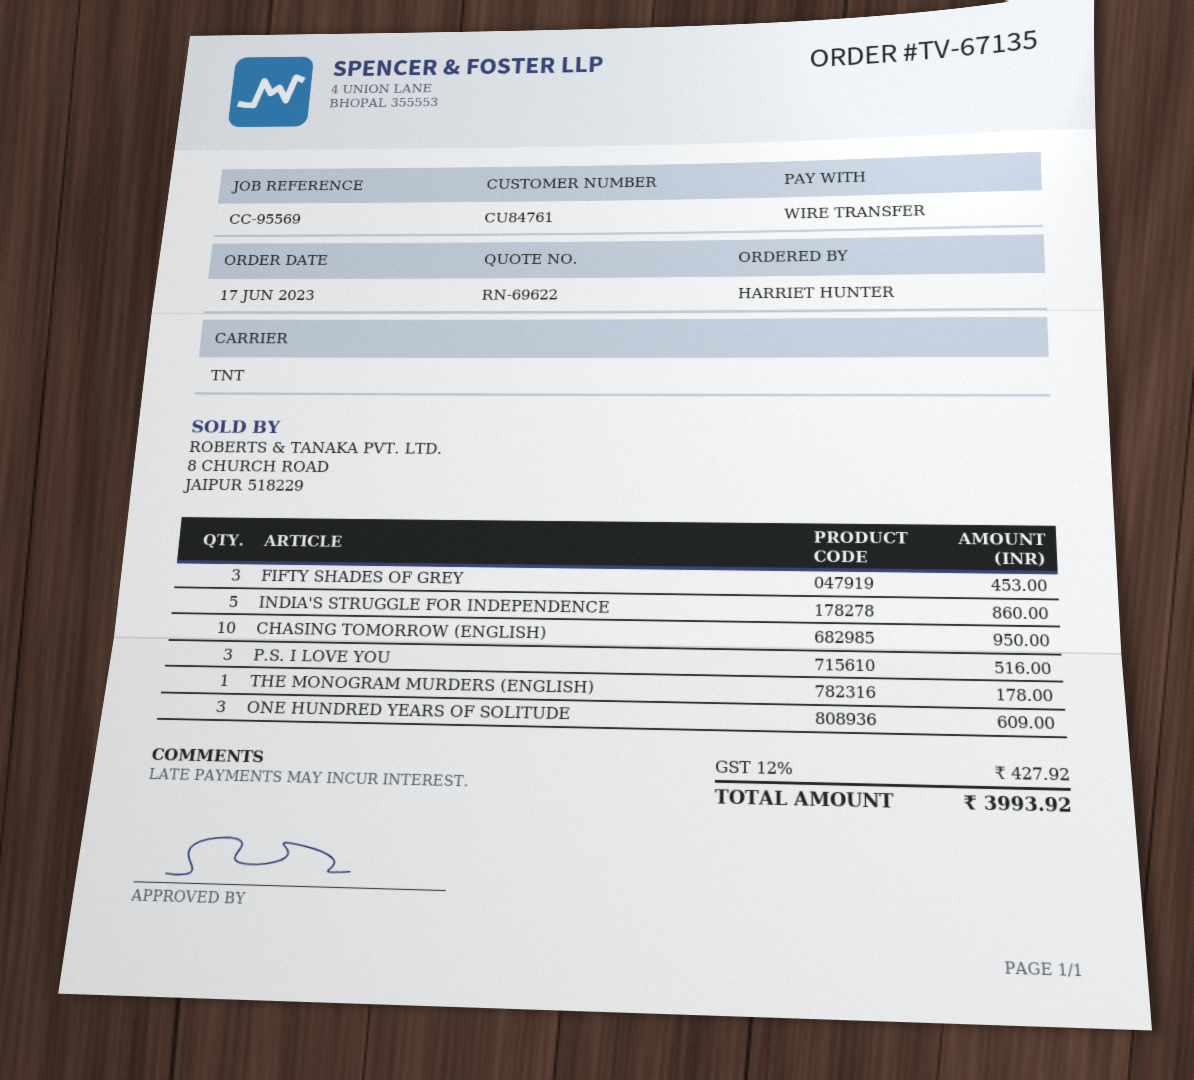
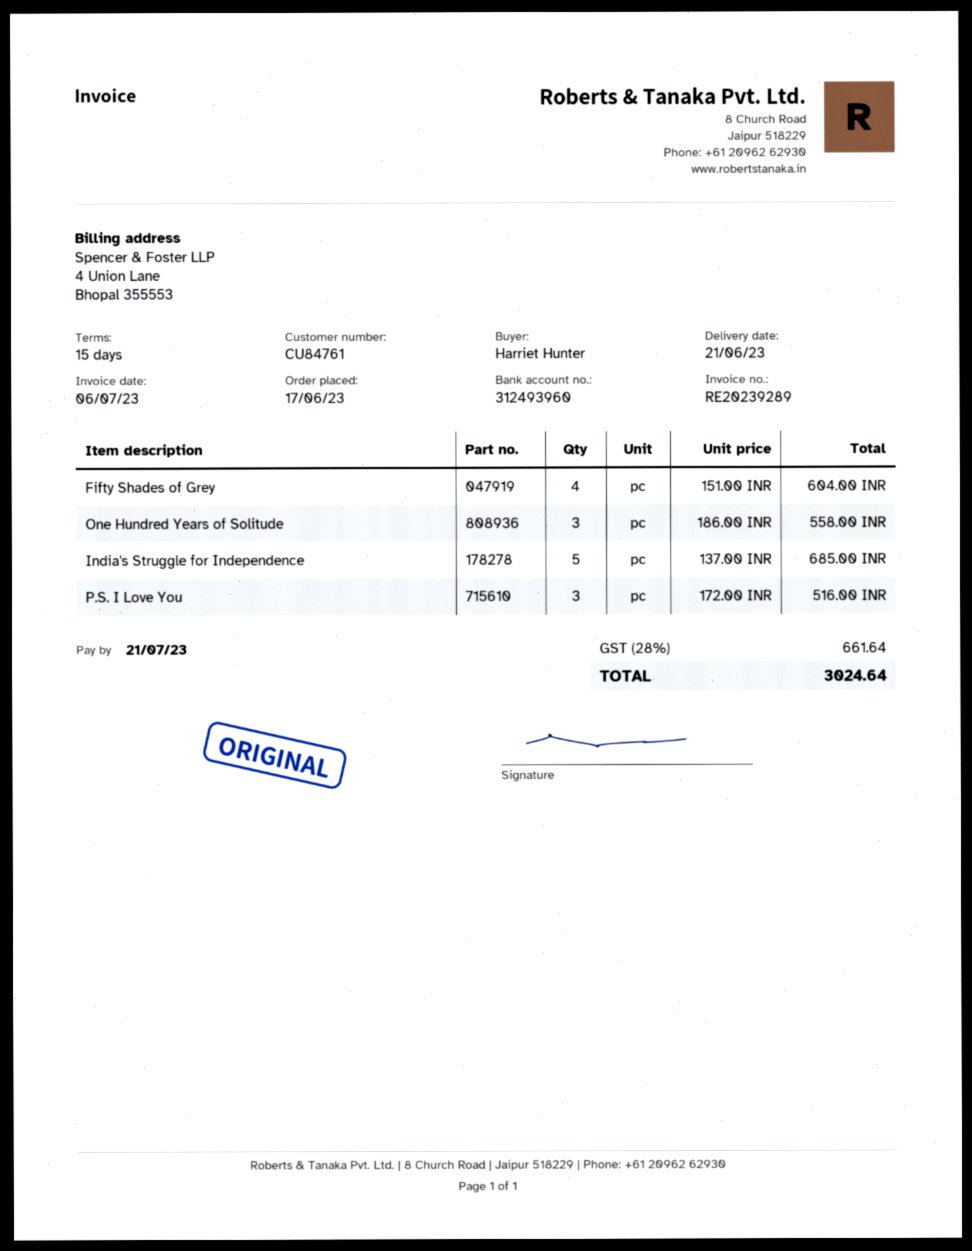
FIFTY SHADES OF GREY: 3 for 453.00 -> 4 for 604.00
INDIA'S STRUGGLE FOR INDEPENDENCE: 5 for 860.00 -> 5 for 685.00
CHASING TOMORROW (ENGLISH): 10 for 950.00 -> none
THE MONOGRAM MURDERS (ENGLISH): 1 for 178.00 -> none
ONE HUNDRED YEARS OF SOLITUDE: 3 for 609.00 -> 3 for 558.00
tax: 12% = 427.92 -> 28% = 661.64
total: 3993.92 -> 3024.64

